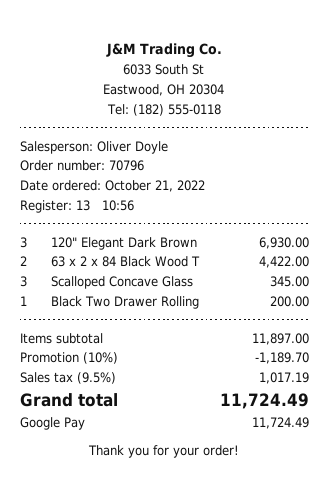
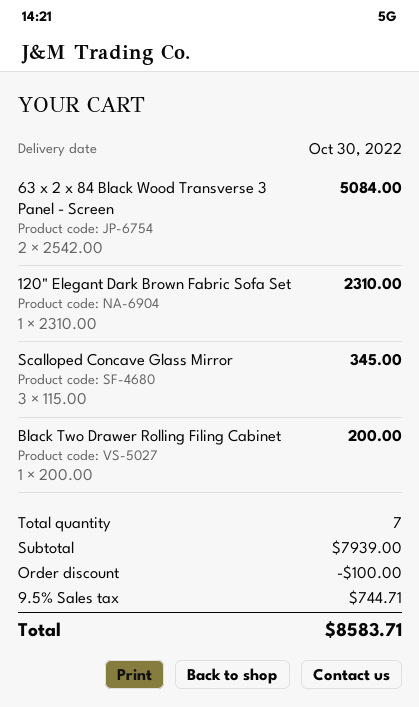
120" Elegant Dark Brown: 3 for 6930.00 -> 1 for 2310.00
63 x 2 x 84 Black Wood T: 2 for 4422.00 -> 2 for 5084.00
subtotal: 11897.00 -> 7939.00
discount: 1189.70 -> 100.00
tax: 9.5% = 1017.19 -> 9.5% = 744.71
total: 11724.49 -> 8583.71

